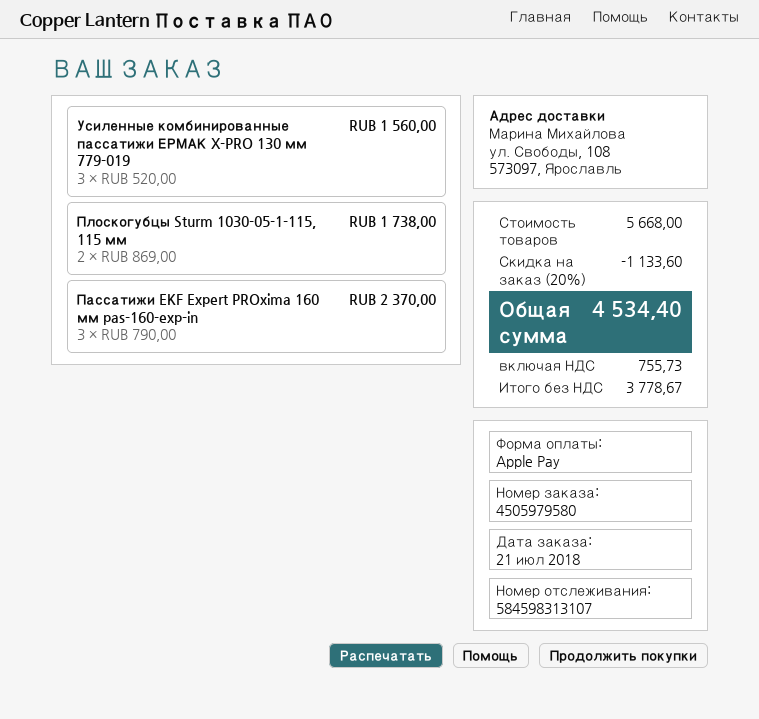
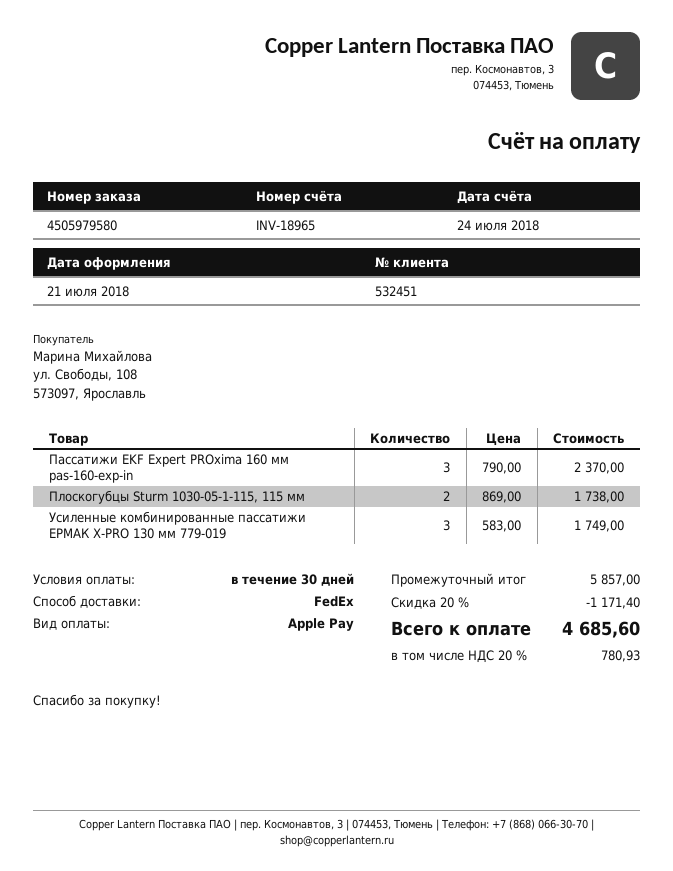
Усиленные комбинированные пассатижи ЕРМАК X-PRO 130 мм 779-019: 3 x 520.00 = 1560.00 -> 3 x 583.00 = 1749.00
subtotal: 5668.00 -> 5857.00
discount: 20% = 1133.60 -> 20% = 1171.40
tax: 755.73 -> 780.93
total: 4534.40 -> 4685.60

